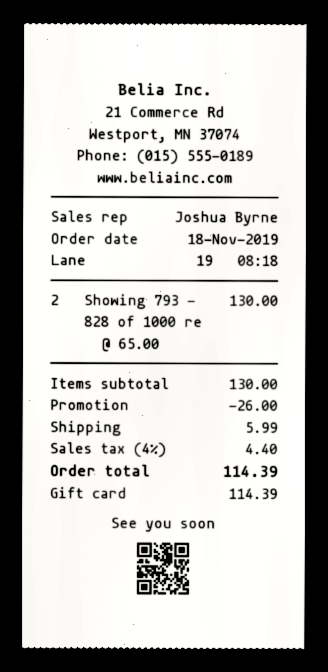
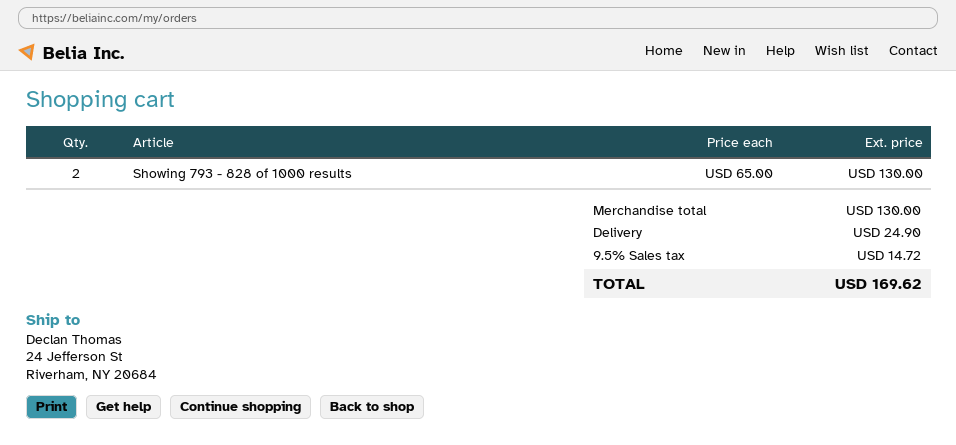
discount: 26.00 -> none
shipping: 5.99 -> 24.90
tax: 4% = 4.40 -> 9.5% = 14.72
total: 114.39 -> 169.62

